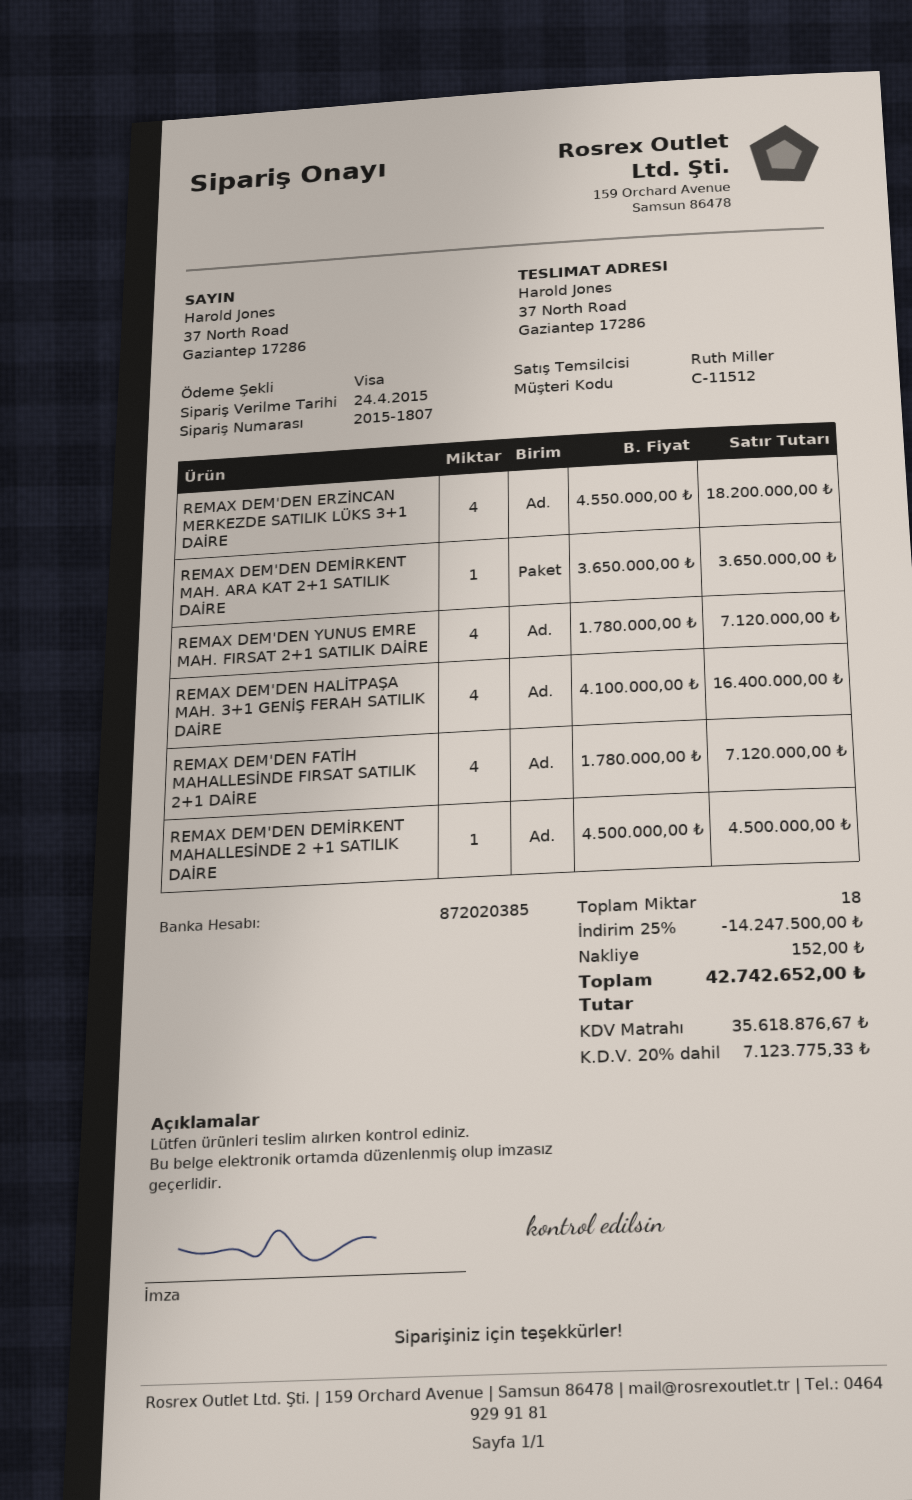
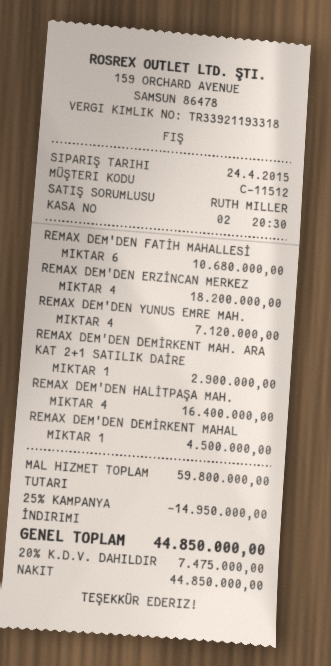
payment method: Visa -> cash
REMAX DEM'DEN DEMİRKENT MAH. ARA KAT 2+1 SATILIK DAİRE: 1 for 3650000.00 -> 1 for 2900000.00
REMAX DEM'DEN FATİH MAHALLESİNDE FIRSAT SATILIK 2+1 DAİRE: 4 for 7120000.00 -> 6 for 10680000.00
discount: 25% = 14247500.00 -> 25% = 14950000.00
shipping: 152.00 -> none
tax: 20% = 7123775.33 -> 20% = 7475000.00
total: 42742652.00 -> 44850000.00

